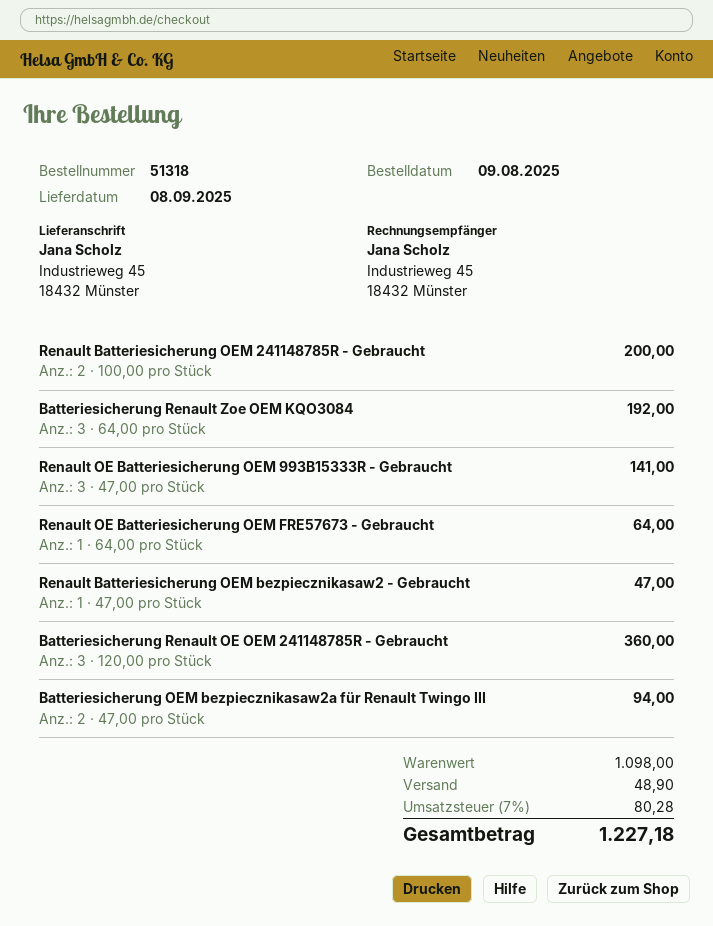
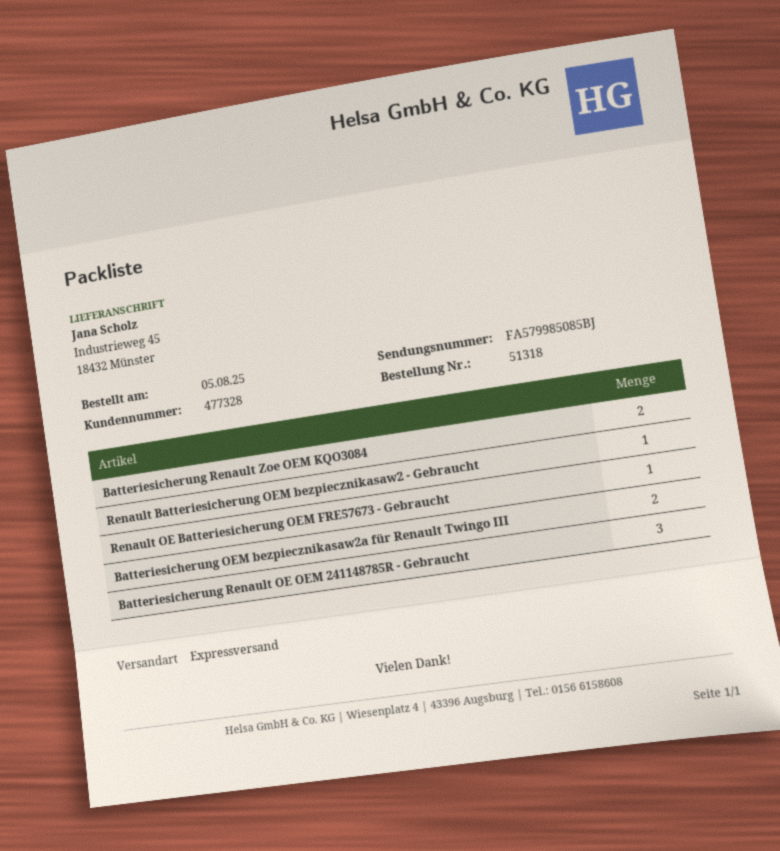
order date: 2025-08-09 -> 2025-08-05
Renault Batteriesicherung OEM 241148785R - Gebraucht: 2 -> none
Batteriesicherung Renault Zoe OEM KQO3084: 3 -> 2
Renault OE Batteriesicherung OEM 993B15333R - Gebraucht: 3 -> none

